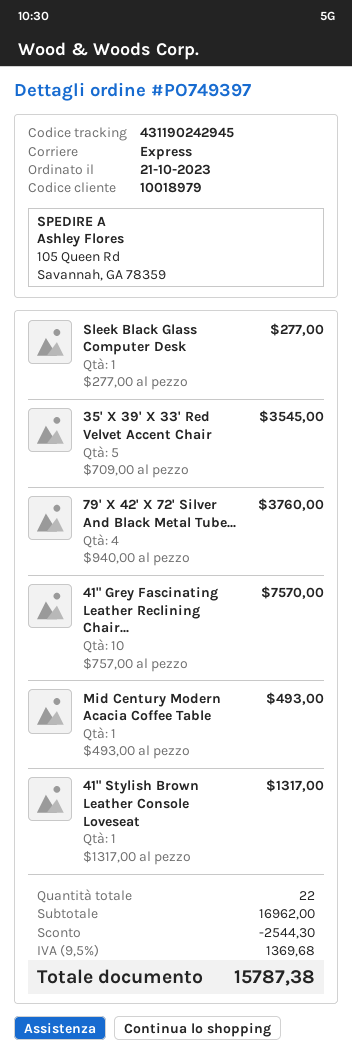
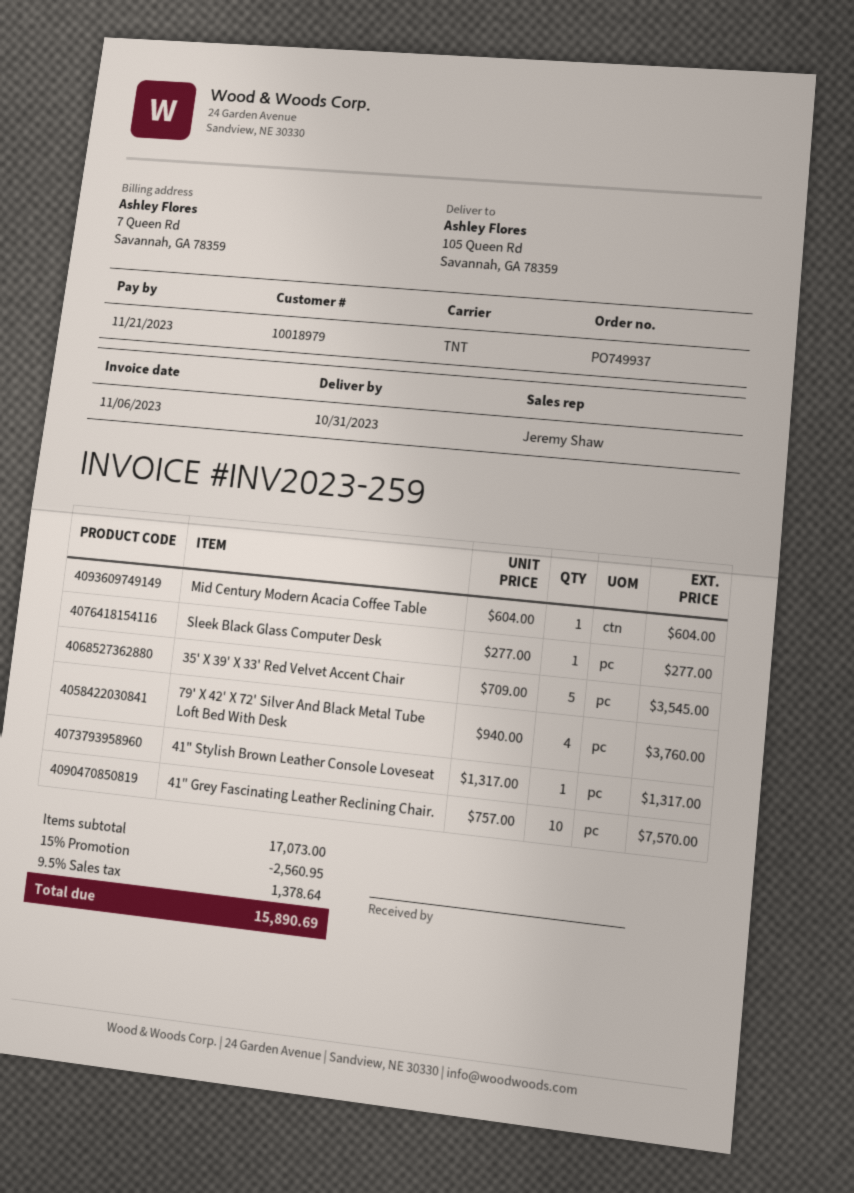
order number: PO749397 -> PO749937
shipping method: express -> TNT
Mid Century Modern Acacia Coffee Table: 1 x 493.00 = 493.00 -> 1 x 604.00 = 604.00
subtotal: 16962.00 -> 17073.00
discount: 2544.30 -> 2560.95
tax: 9.5% = 1369.68 -> 9.5% = 1378.64
total: 15787.38 -> 15890.69

